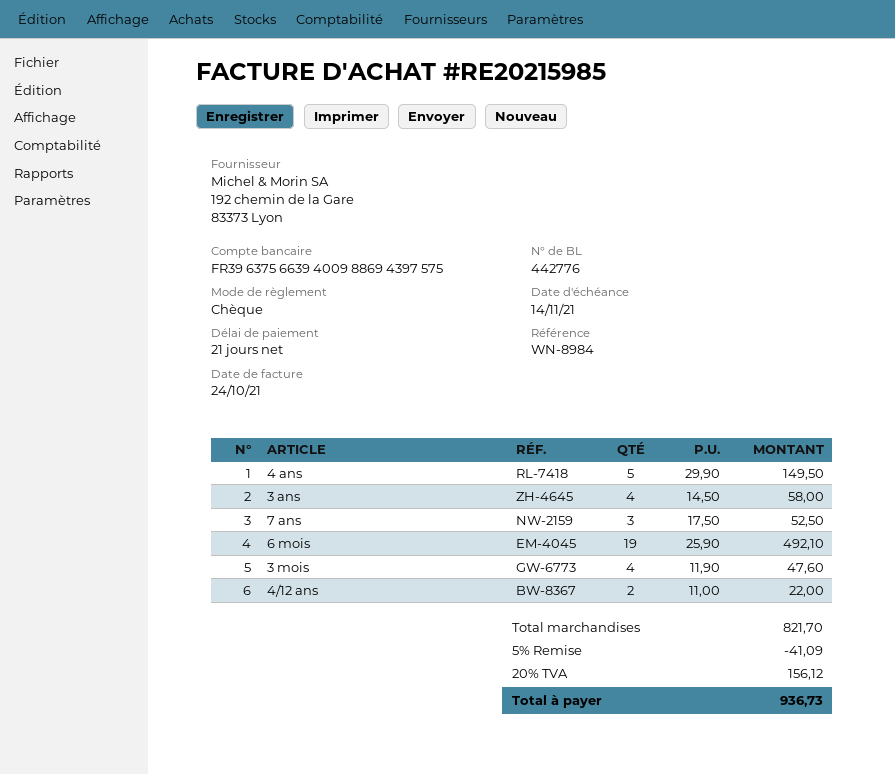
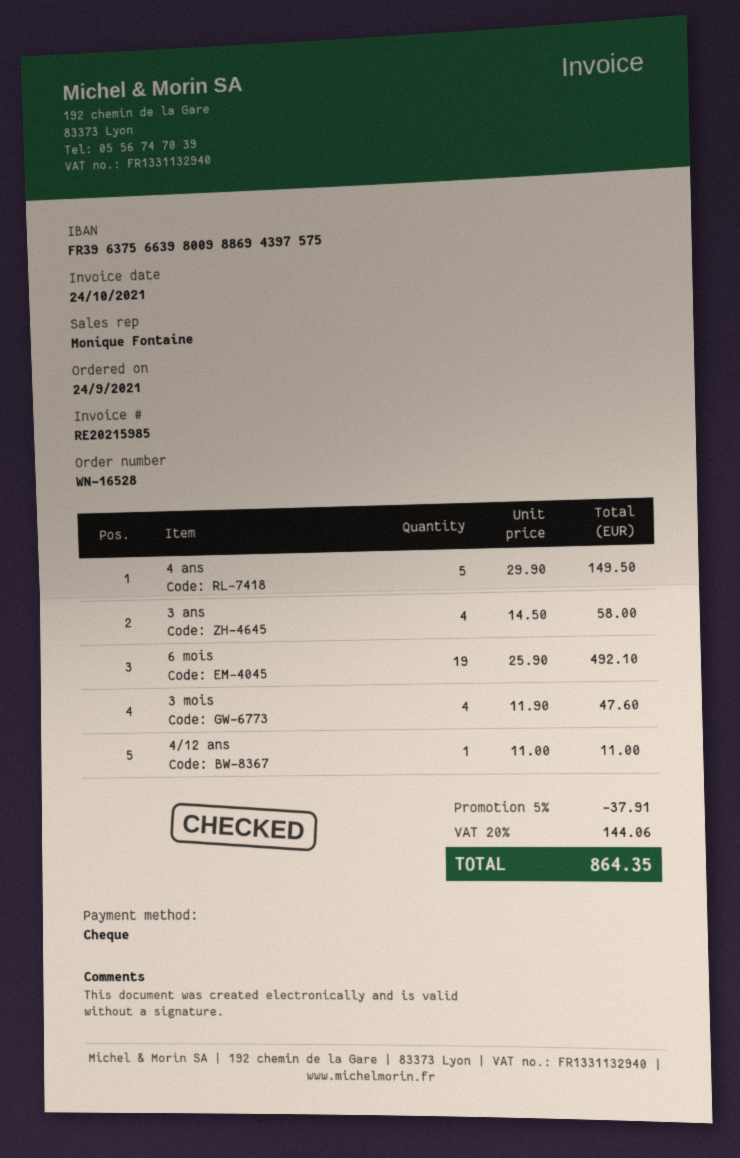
bank account: FR3963756639400988694397575 -> FR3963756639800988694397575
7 ans: 3 x 17.50 = 52.50 -> none
4/12 ans: 2 x 11.00 = 22.00 -> 1 x 11.00 = 11.00
discount: 5% = 41.09 -> 5% = 37.91
tax: 20% = 156.12 -> 20% = 144.06
total: 936.73 -> 864.35

